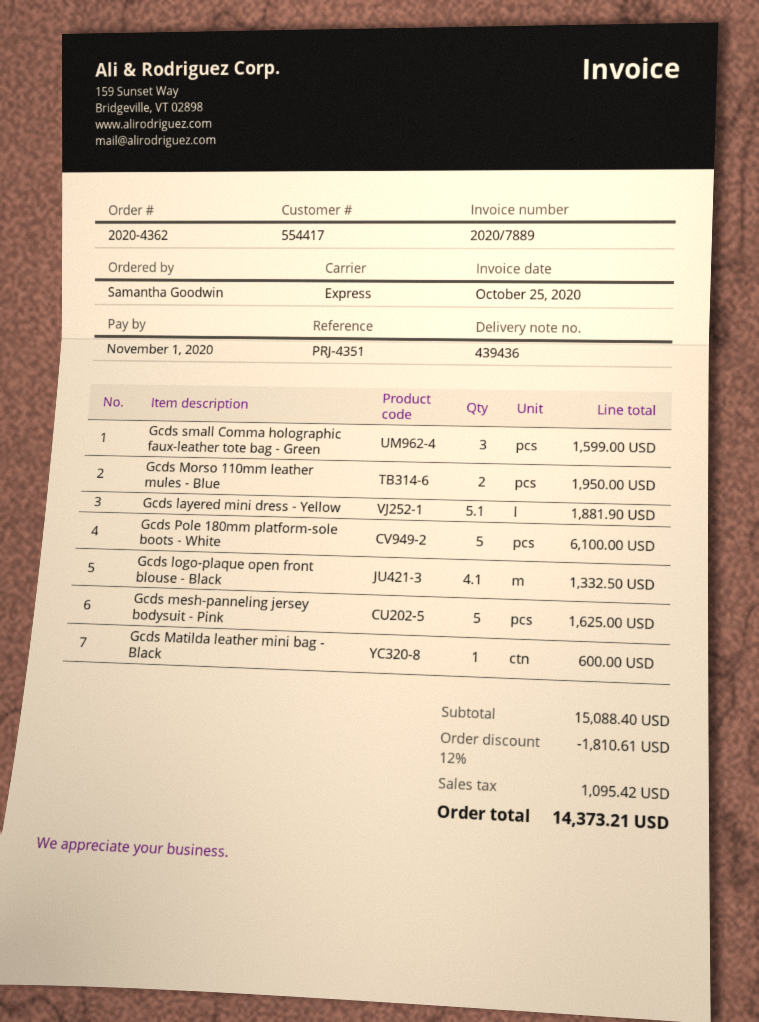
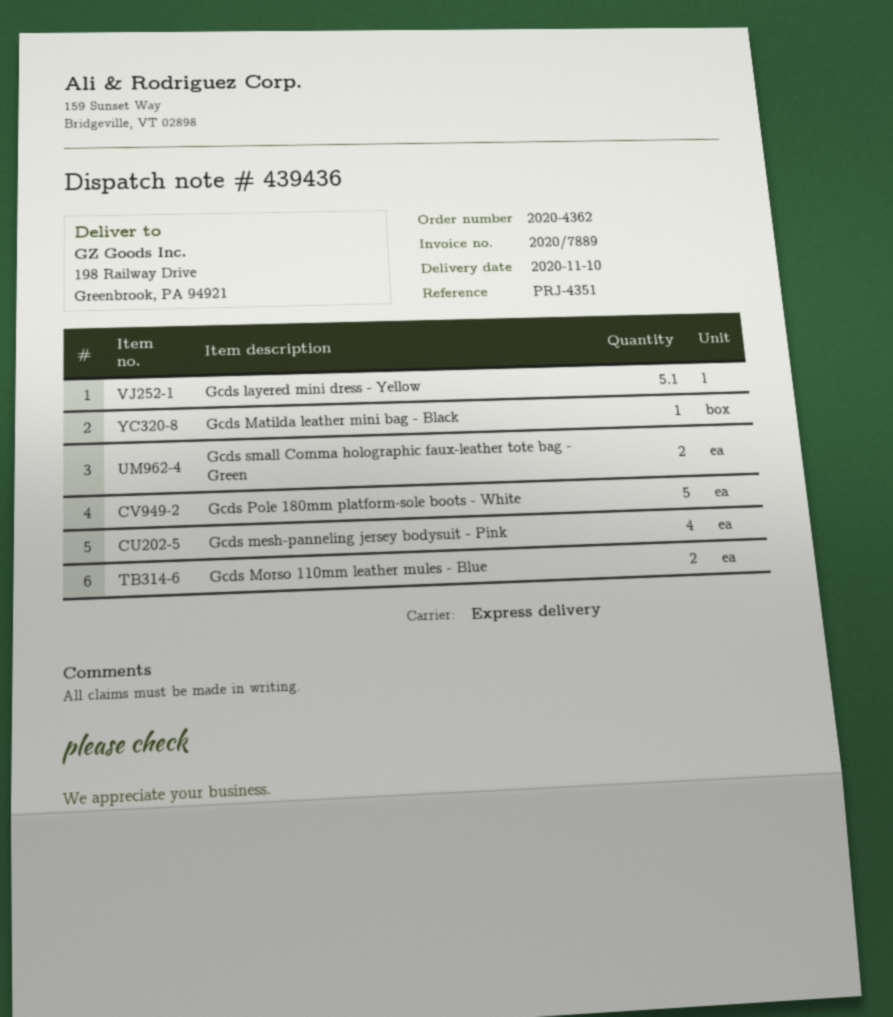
Gcds small Comma holographic faux-leather tote bag - Green: 3 -> 2
Gcds logo-plaque open front blouse - Black: 4.1 -> none
Gcds mesh-panneling jersey bodysuit - Pink: 5 -> 4

